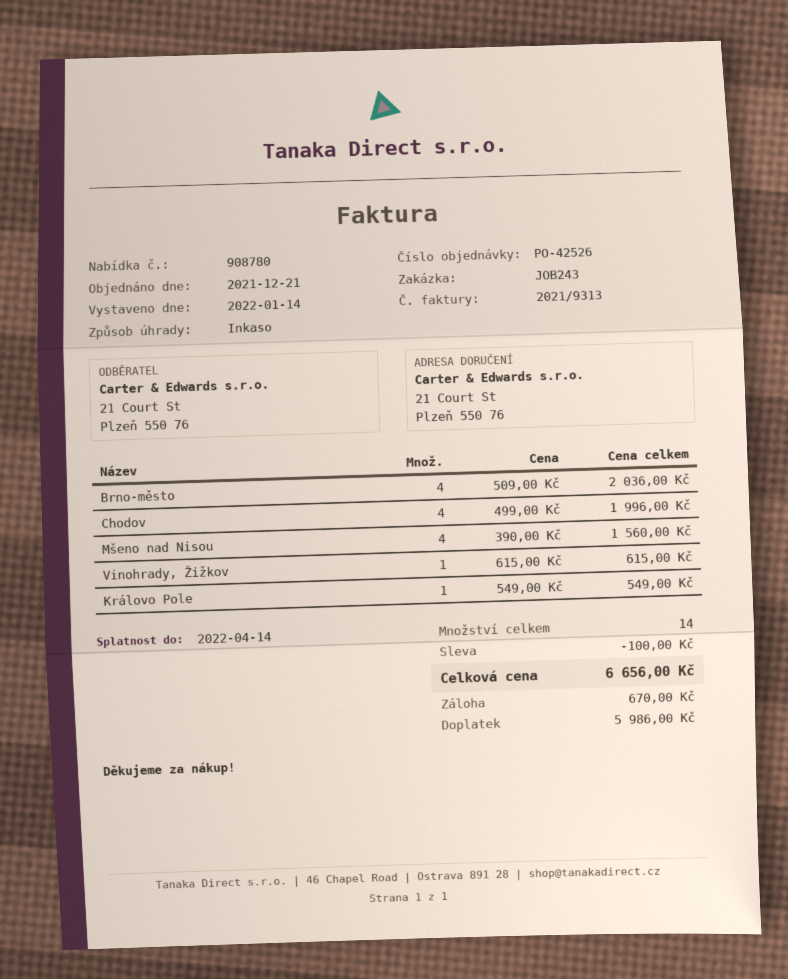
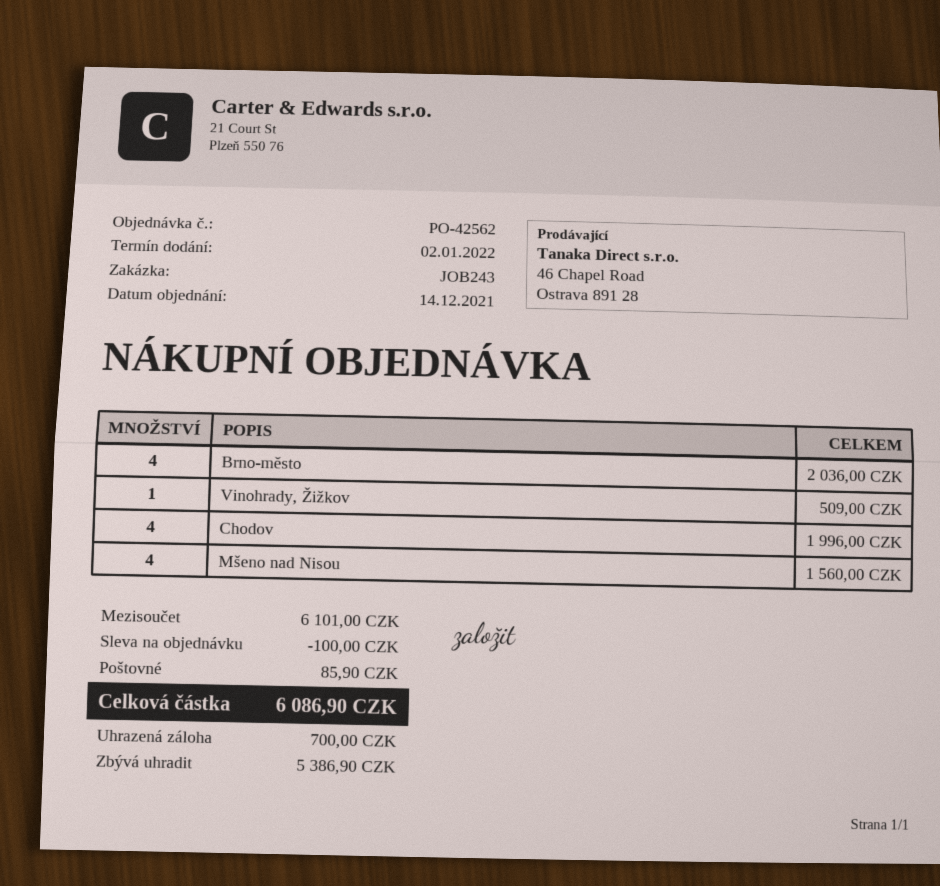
order number: PO-42526 -> PO-42562
order date: 2021-12-21 -> 2021-12-14
Vinohrady, Žižkov: 1 for 615.00 -> 1 for 509.00
Královo Pole: 1 for 549.00 -> none
shipping: none -> 85.90
total: 6656.00 -> 6086.90
deposit: 670.00 -> 700.00
balance: 5986.00 -> 5386.90

